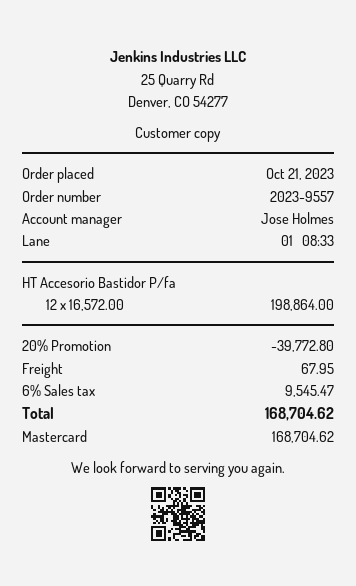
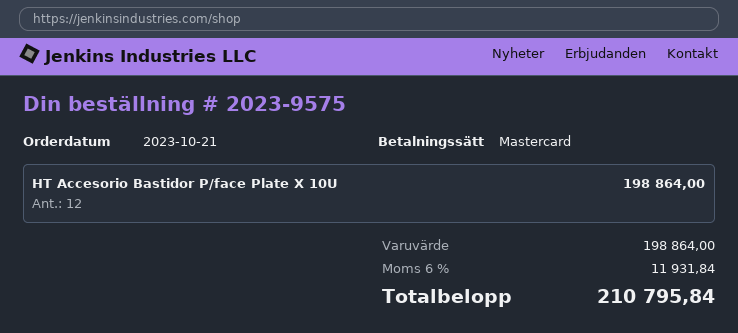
order number: 2023-9557 -> 2023-9575
discount: 20% = 39772.80 -> none
shipping: 67.95 -> none
tax: 6% = 9545.47 -> 6% = 11931.84
total: 168704.62 -> 210795.84

